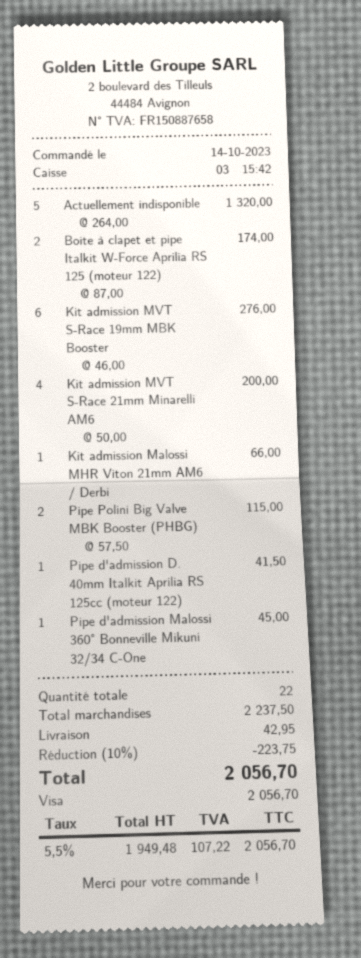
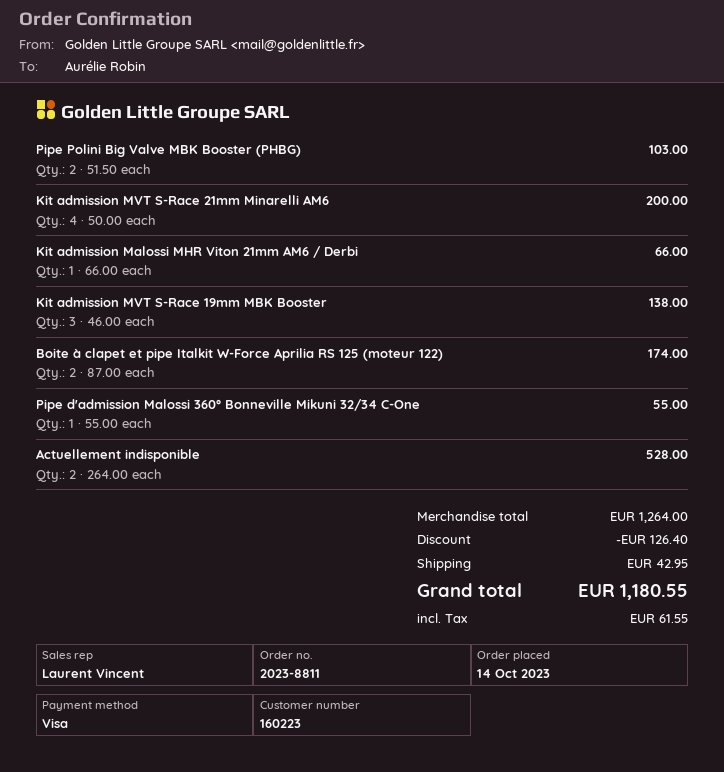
Actuellement indisponible: 5 x 264.00 = 1320.00 -> 2 x 264.00 = 528.00
Kit admission MVT S-Race 19mm MBK Booster: 6 x 46.00 = 276.00 -> 3 x 46.00 = 138.00
Pipe Polini Big Valve MBK Booster (PHBG): 2 x 57.50 = 115.00 -> 2 x 51.50 = 103.00
Pipe d'admission D. 40mm Italkit Aprilia RS 125cc (moteur 122): 1 x 41.50 = 41.50 -> none
Pipe d'admission Malossi 360° Bonneville Mikuni 32/34 C-One: 1 x 45.00 = 45.00 -> 1 x 55.00 = 55.00
subtotal: 2237.50 -> 1264.00
discount: 223.75 -> 126.40
tax: 107.22 -> 61.55
total: 2056.70 -> 1180.55

